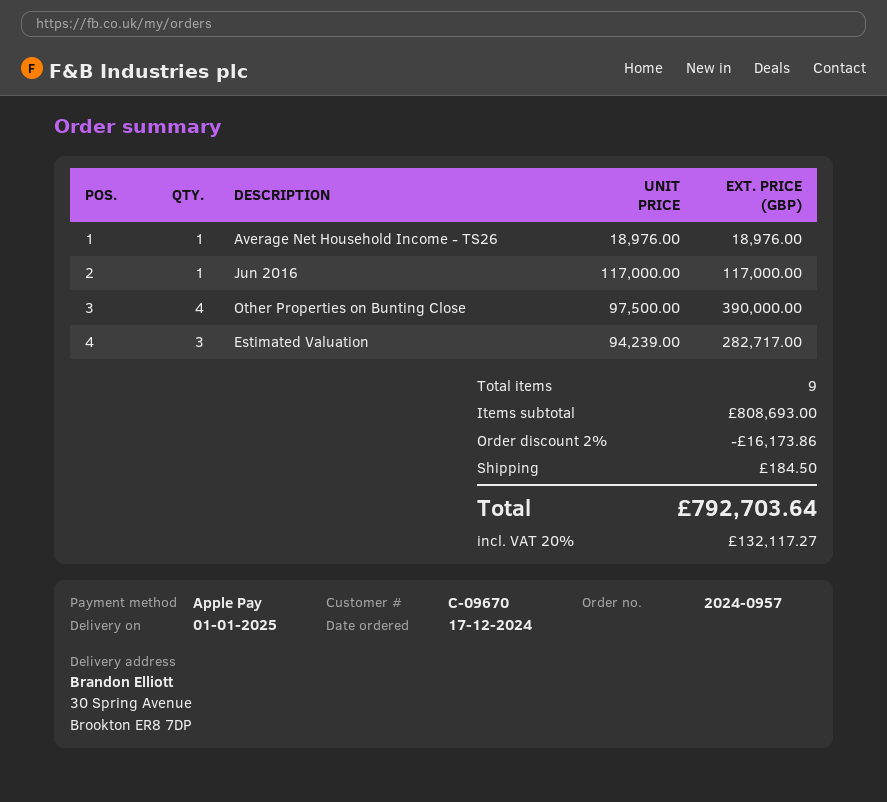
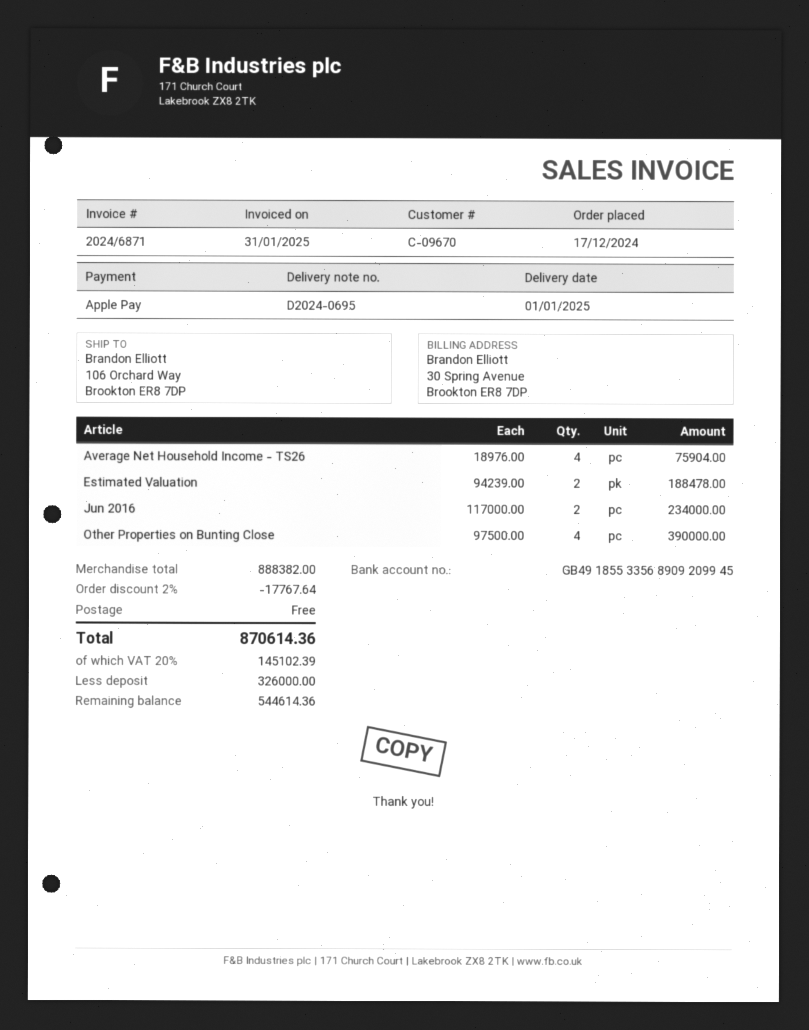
ship to: 30 Spring Avenue, Brookton ER8 7DP -> 106 Orchard Way, Brookton ER8 7DP
Average Net Household Income - TS26: 1 x 18976.00 = 18976.00 -> 4 x 18976.00 = 75904.00
Jun 2016: 1 x 117000.00 = 117000.00 -> 2 x 117000.00 = 234000.00
Estimated Valuation: 3 x 94239.00 = 282717.00 -> 2 x 94239.00 = 188478.00
subtotal: 808693.00 -> 888382.00
discount: 2% = 16173.86 -> 2% = 17767.64
shipping: 184.50 -> 0.00
tax: 20% = 132117.27 -> 20% = 145102.39
total: 792703.64 -> 870614.36

